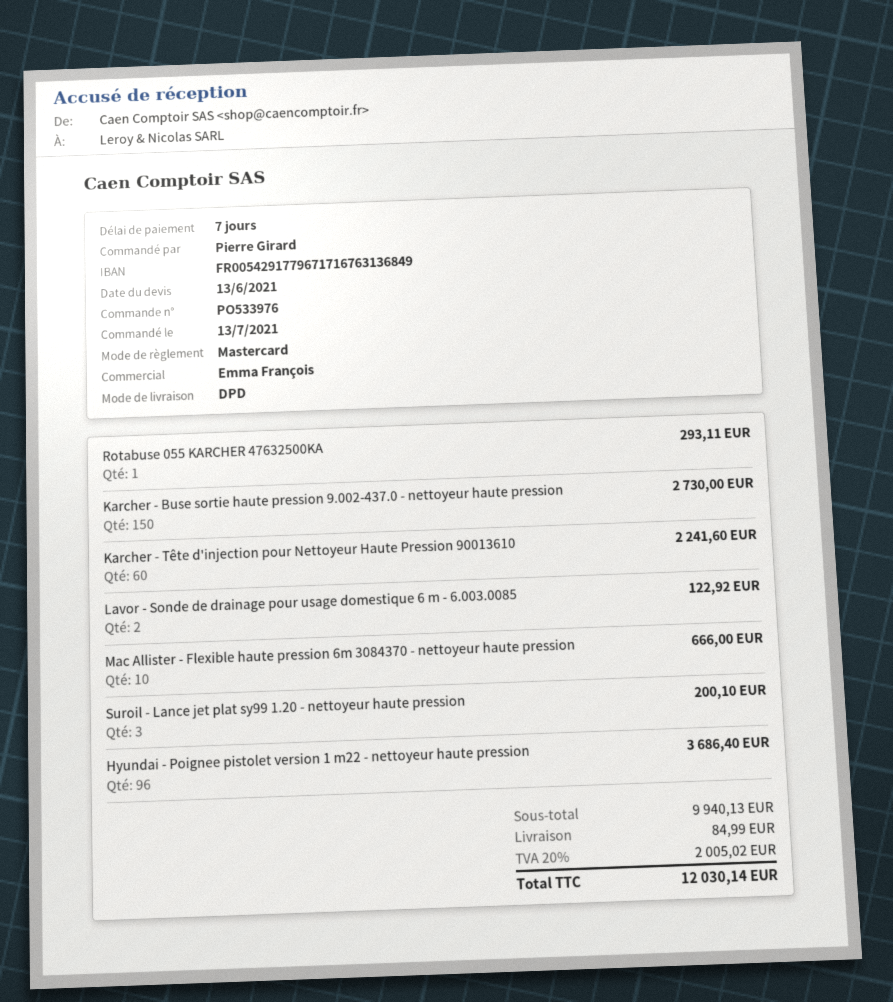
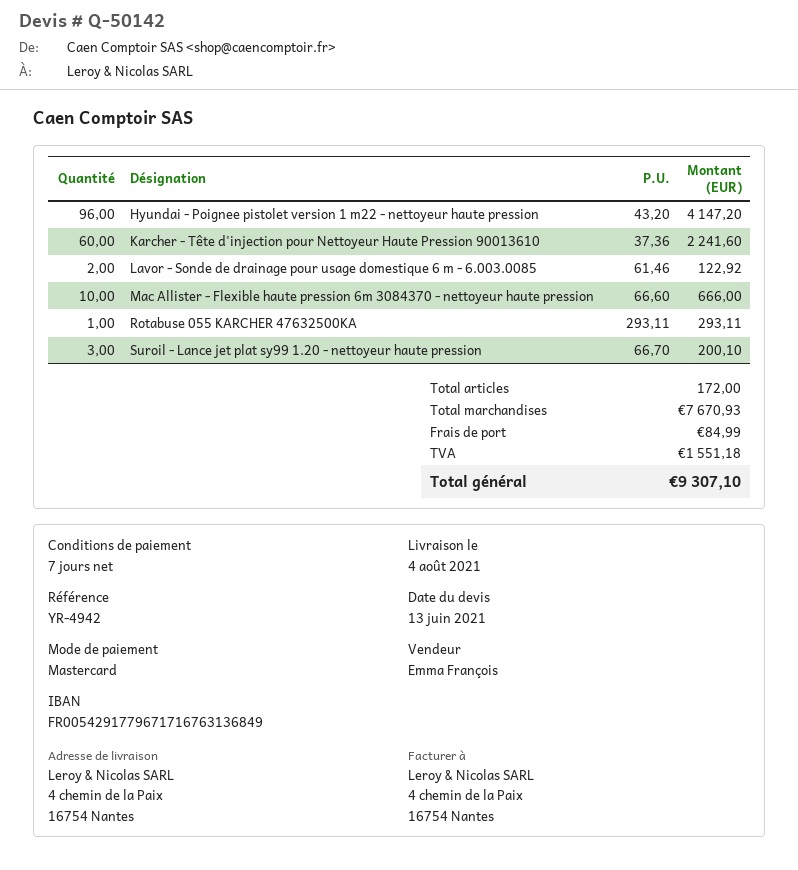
Karcher - Buse sortie haute pression 9.002-437.0 - nettoyeur haute pression: 150 for 2730.00 -> none
Hyundai - Poignee pistolet version 1 m22 - nettoyeur haute pression: 96 for 3686.40 -> 96 for 4147.20
subtotal: 9940.13 -> 7670.93
tax: 2005.02 -> 1551.18
total: 12030.14 -> 9307.10

